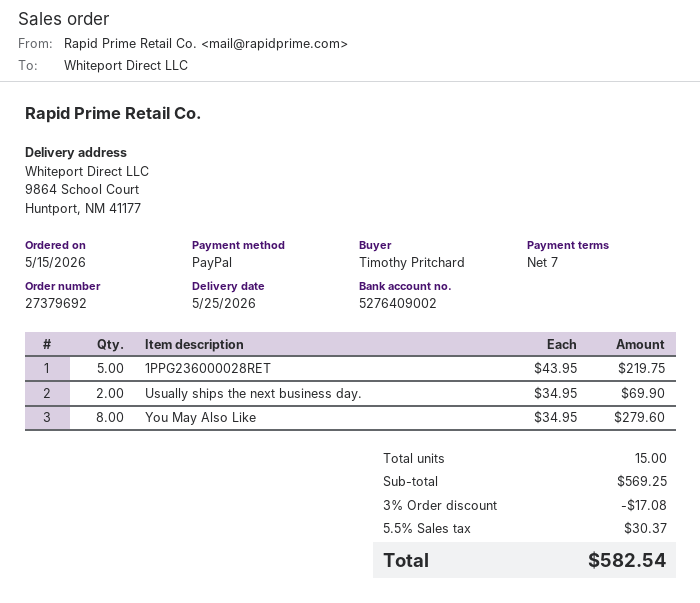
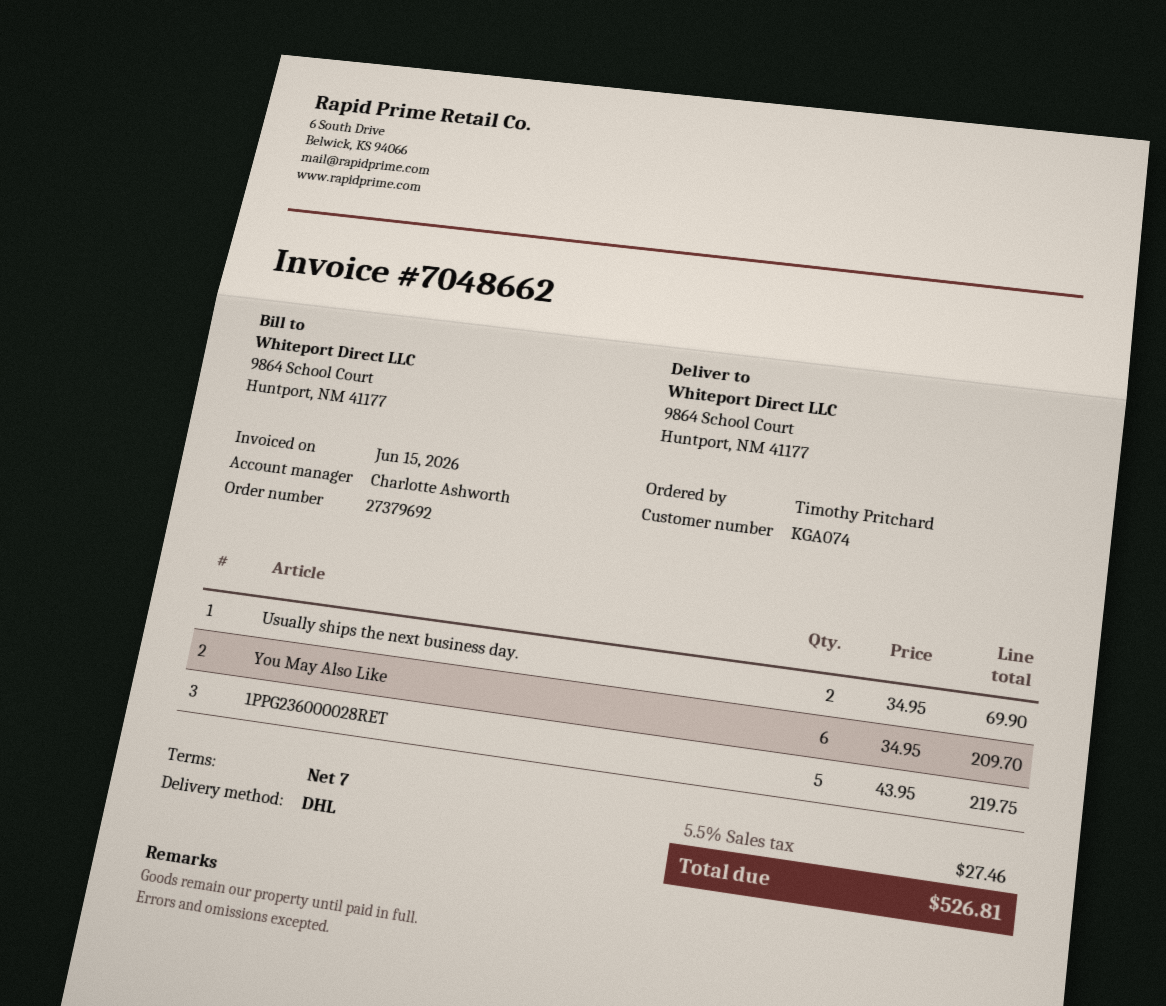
You May Also Like: 8 x 34.95 = 279.60 -> 6 x 34.95 = 209.70
discount: 3% = 17.08 -> none
tax: 5.5% = 30.37 -> 5.5% = 27.46
total: 582.54 -> 526.81

